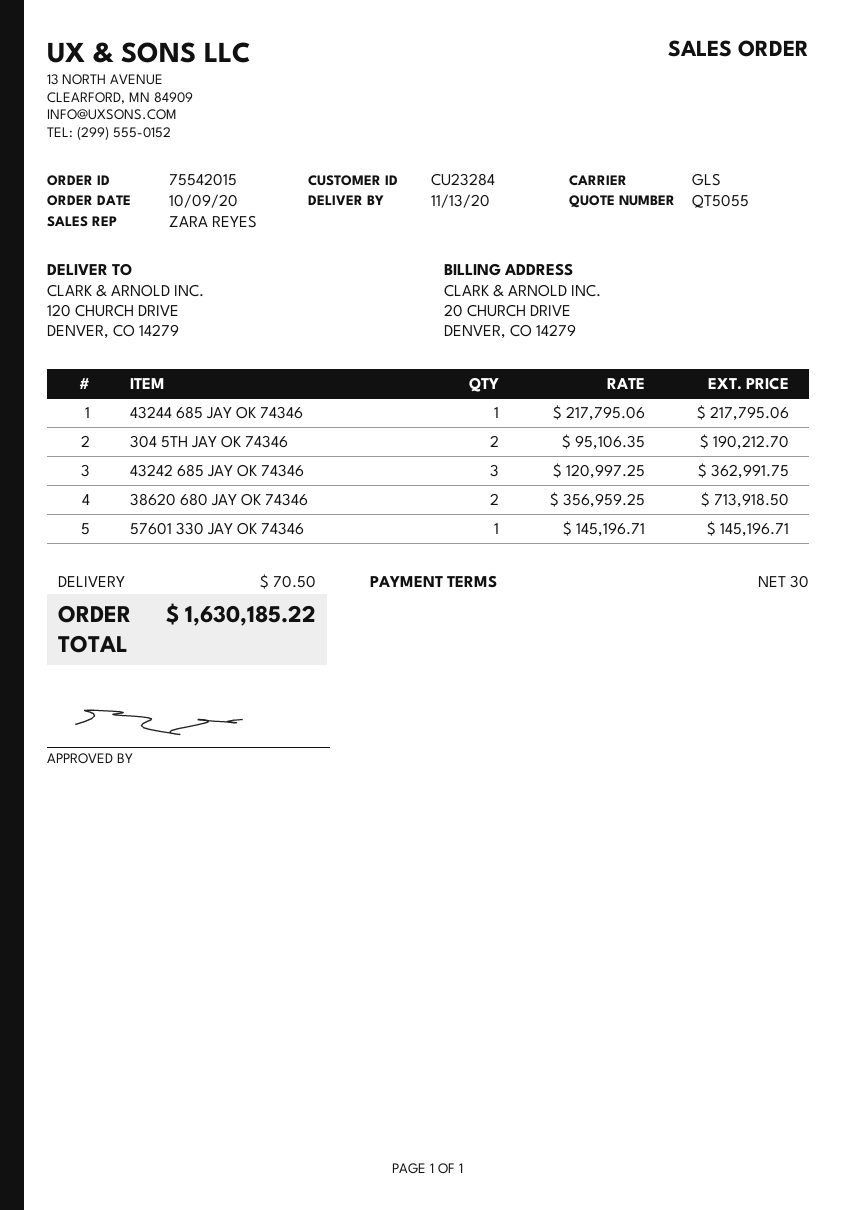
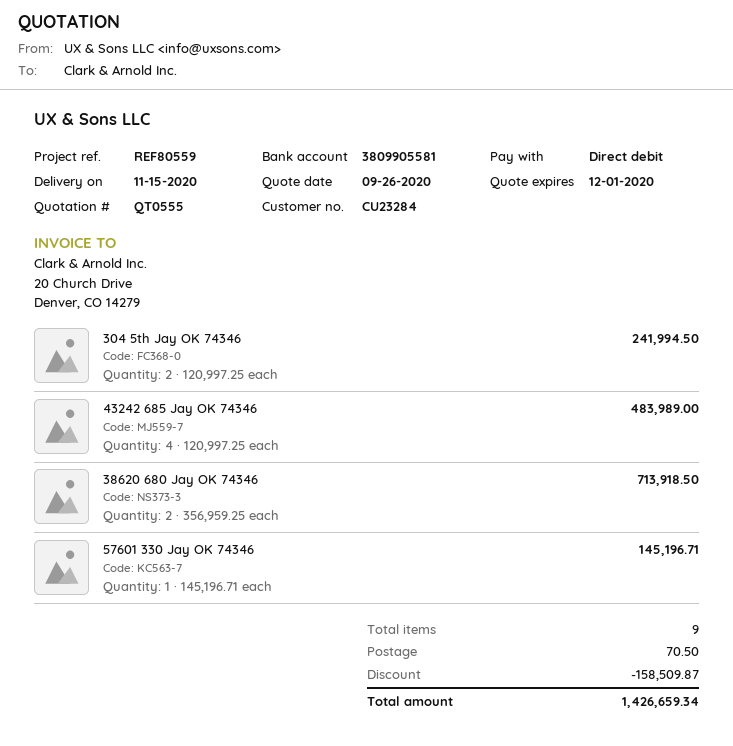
quote number: QT5055 -> QT0555
delivery date: 2020-11-13 -> 2020-11-15
43244 685 JAY OK 74346: 1 x 217795.06 = 217795.06 -> none
304 5TH JAY OK 74346: 2 x 95106.35 = 190212.70 -> 2 x 120997.25 = 241994.50
43242 685 JAY OK 74346: 3 x 120997.25 = 362991.75 -> 4 x 120997.25 = 483989.00
discount: none -> 158509.87
total: 1630185.22 -> 1426659.34

